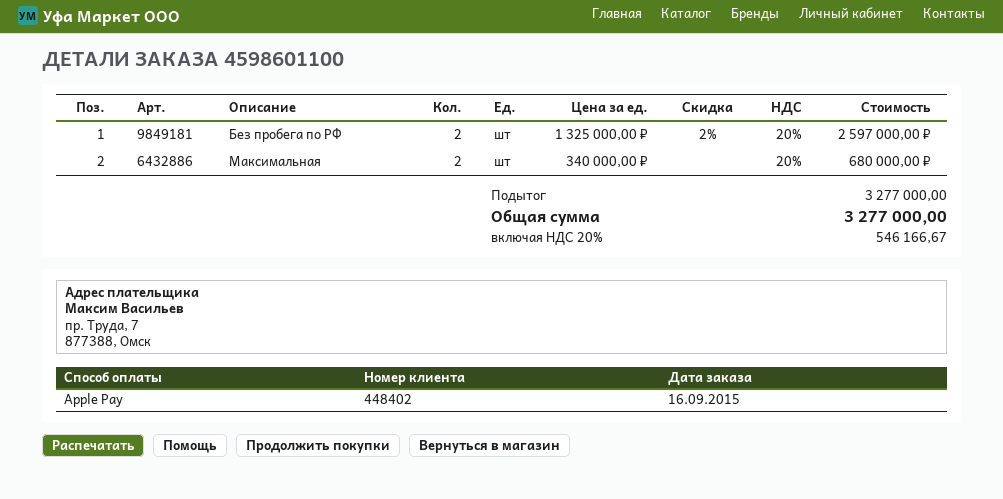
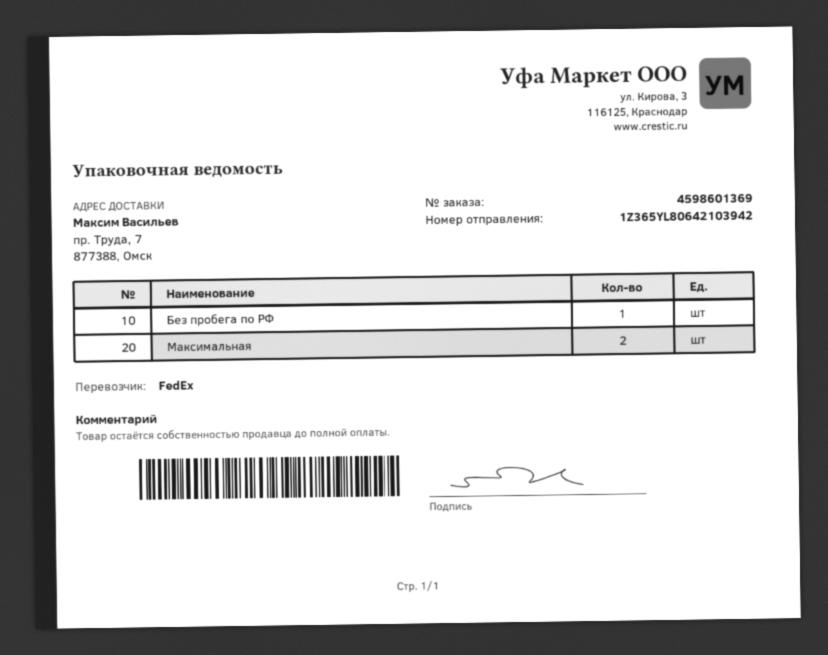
order number: 4598601100 -> 4598601369
Без пробега по РФ: 2 -> 1

